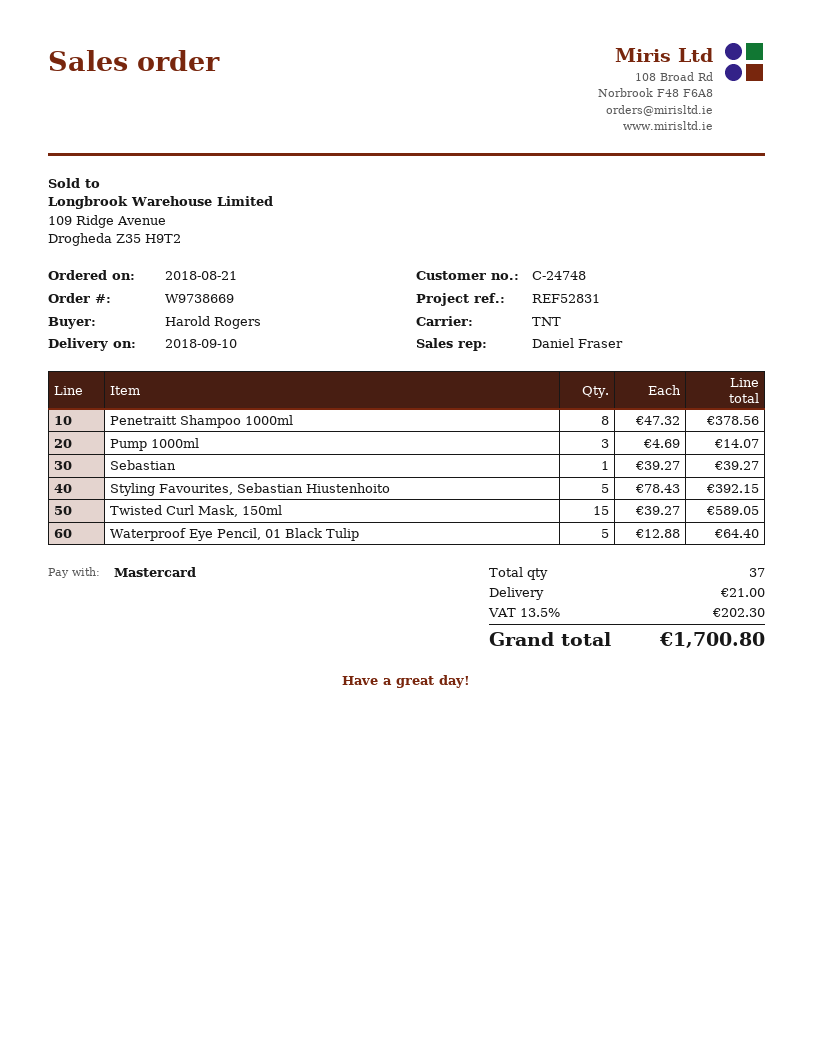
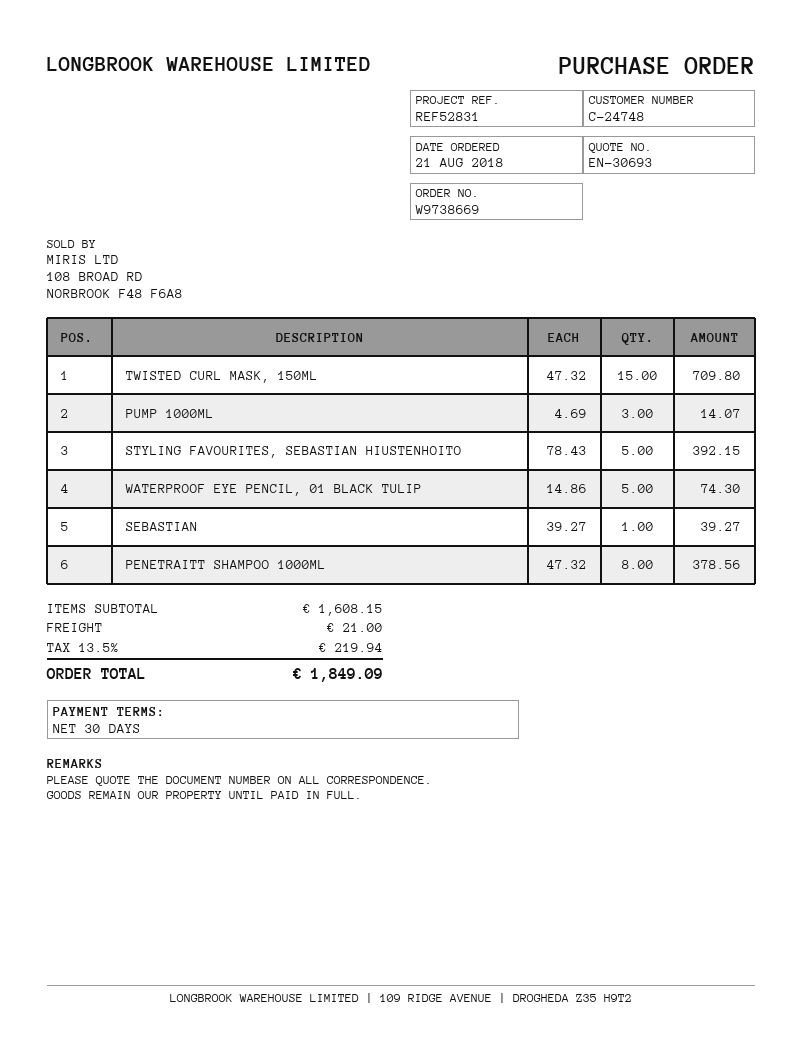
Twisted Curl Mask, 150ml: 15 x 39.27 = 589.05 -> 15 x 47.32 = 709.80
Waterproof Eye Pencil, 01 Black Tulip: 5 x 12.88 = 64.40 -> 5 x 14.86 = 74.30
tax: 13.5% = 202.30 -> 13.5% = 219.94
total: 1700.80 -> 1849.09

